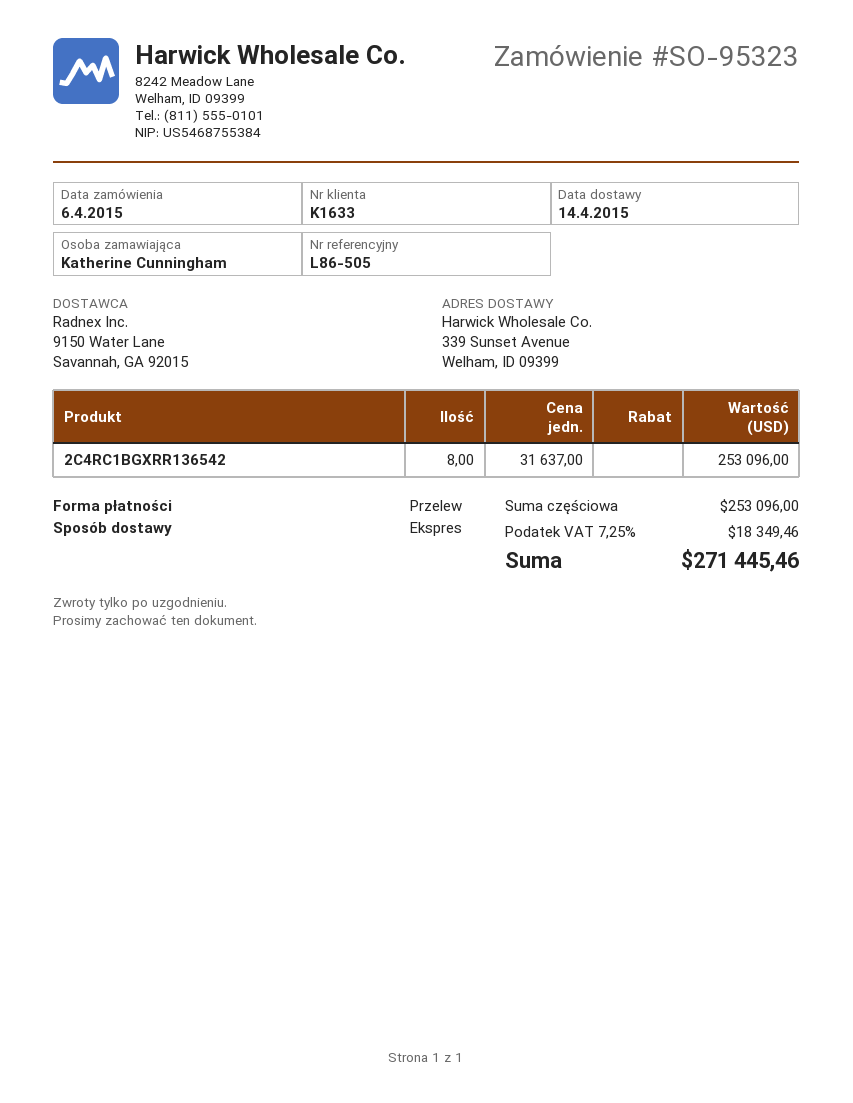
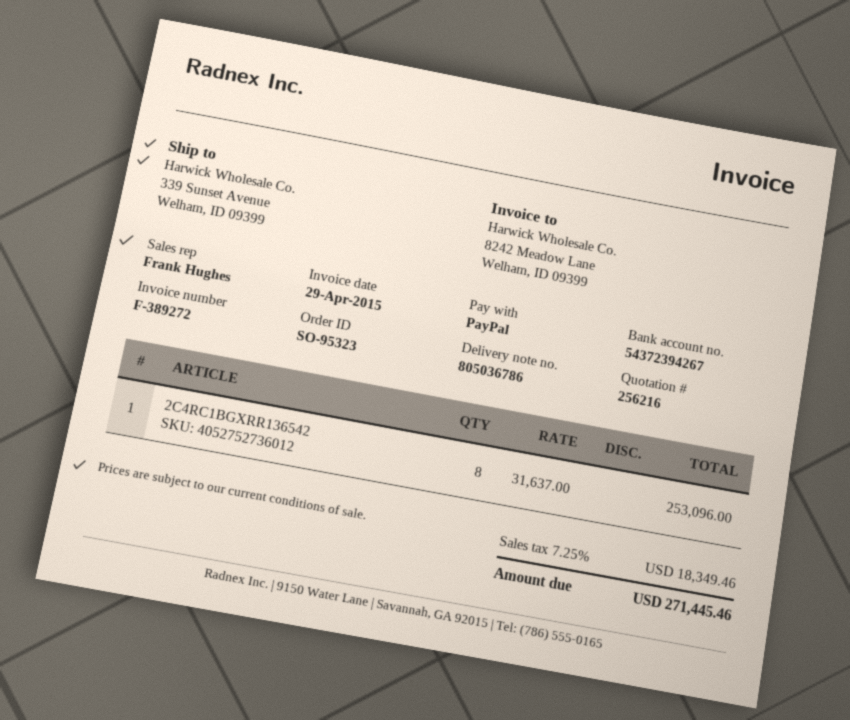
payment method: bank transfer -> PayPal

